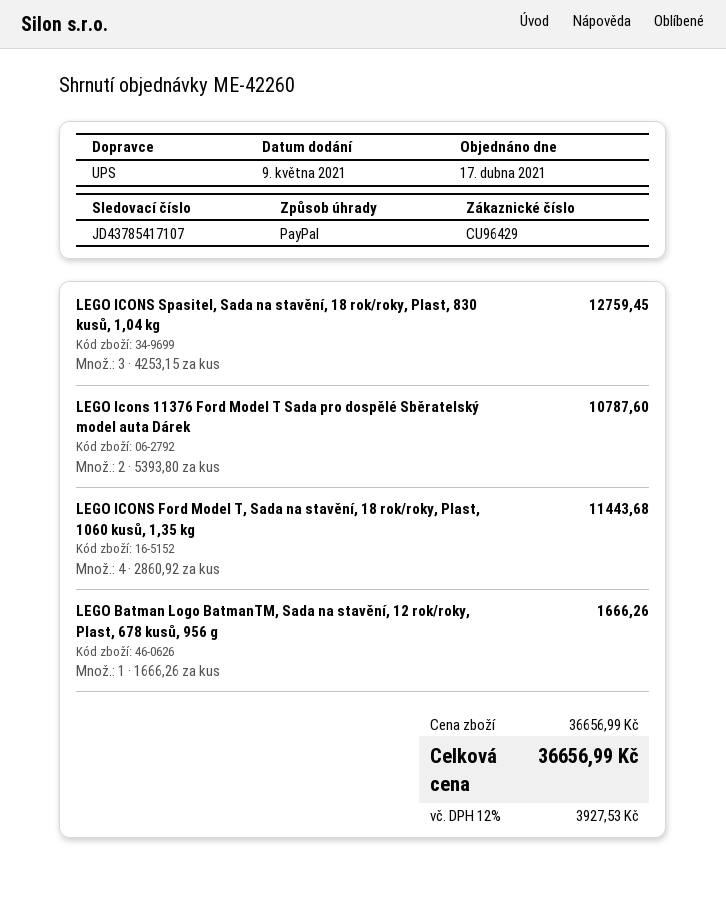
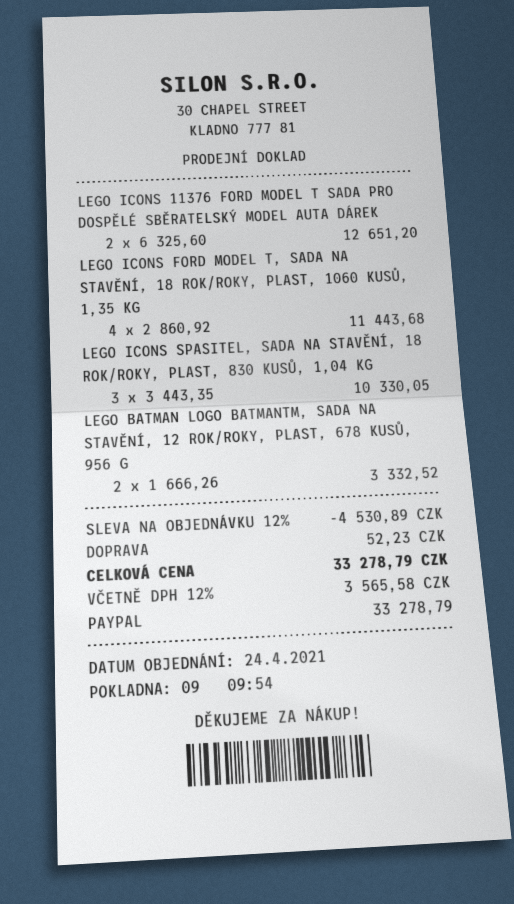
order date: 2021-04-17 -> 2021-04-24
LEGO ICONS Spasitel, Sada na stavění, 18 rok/roky, Plast, 830 kusů, 1,04 kg: 3 x 4253.15 = 12759.45 -> 3 x 3443.35 = 10330.05
LEGO Icons 11376 Ford Model T Sada pro dospělé Sběratelský model auta Dárek: 2 x 5393.80 = 10787.60 -> 2 x 6325.60 = 12651.20
LEGO Batman Logo BatmanTM, Sada na stavění, 12 rok/roky, Plast, 678 kusů, 956 g: 1 x 1666.26 = 1666.26 -> 2 x 1666.26 = 3332.52
discount: none -> 12% = 4530.89
shipping: none -> 52.23
tax: 12% = 3927.53 -> 12% = 3565.58
total: 36656.99 -> 33278.79

